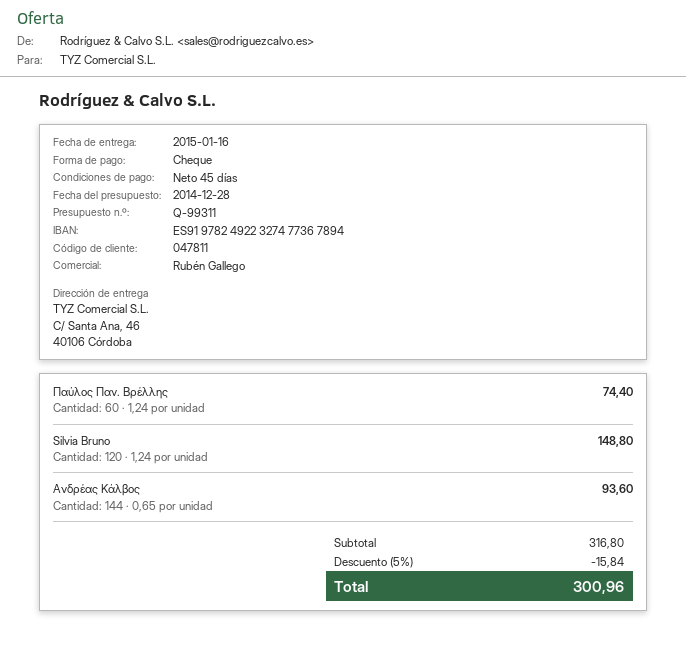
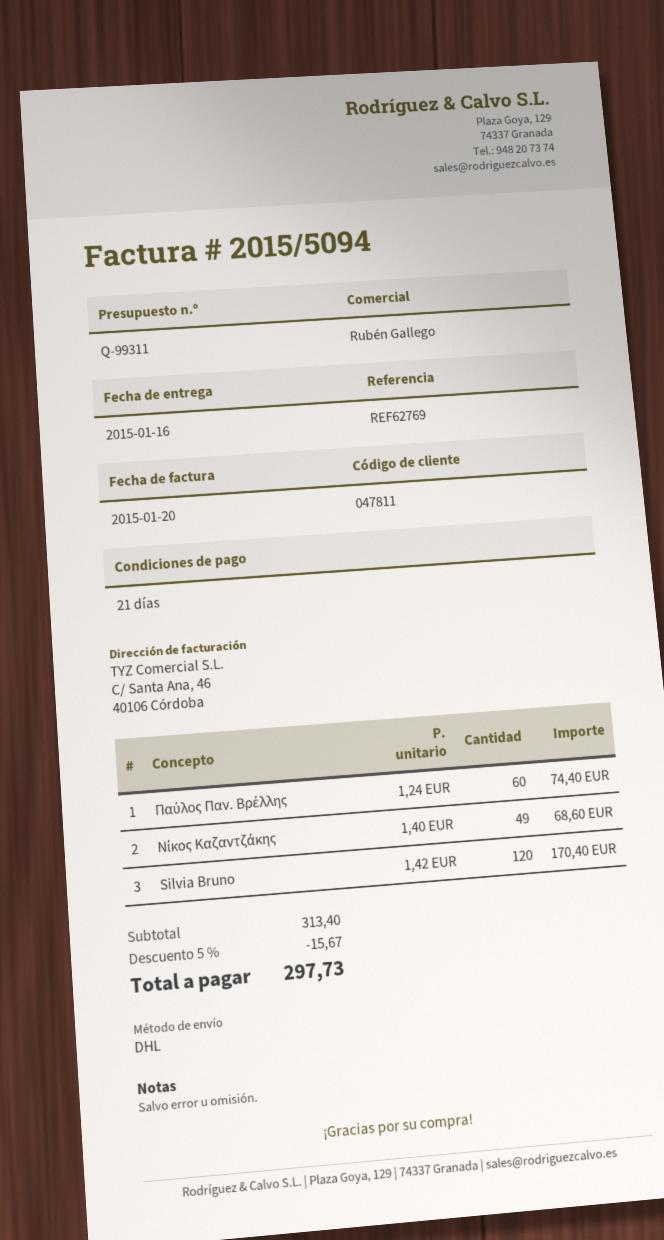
payment terms: 45 days -> 21 days
Silvia Bruno: 120 x 1.24 = 148.80 -> 120 x 1.42 = 170.40
Ανδρέας Κάλβος: 144 x 0.65 = 93.60 -> none
Νίκος Καζαντζάκης: none -> 49 x 1.40 = 68.60
subtotal: 316.80 -> 313.40
discount: 5% = 15.84 -> 5% = 15.67
total: 300.96 -> 297.73

